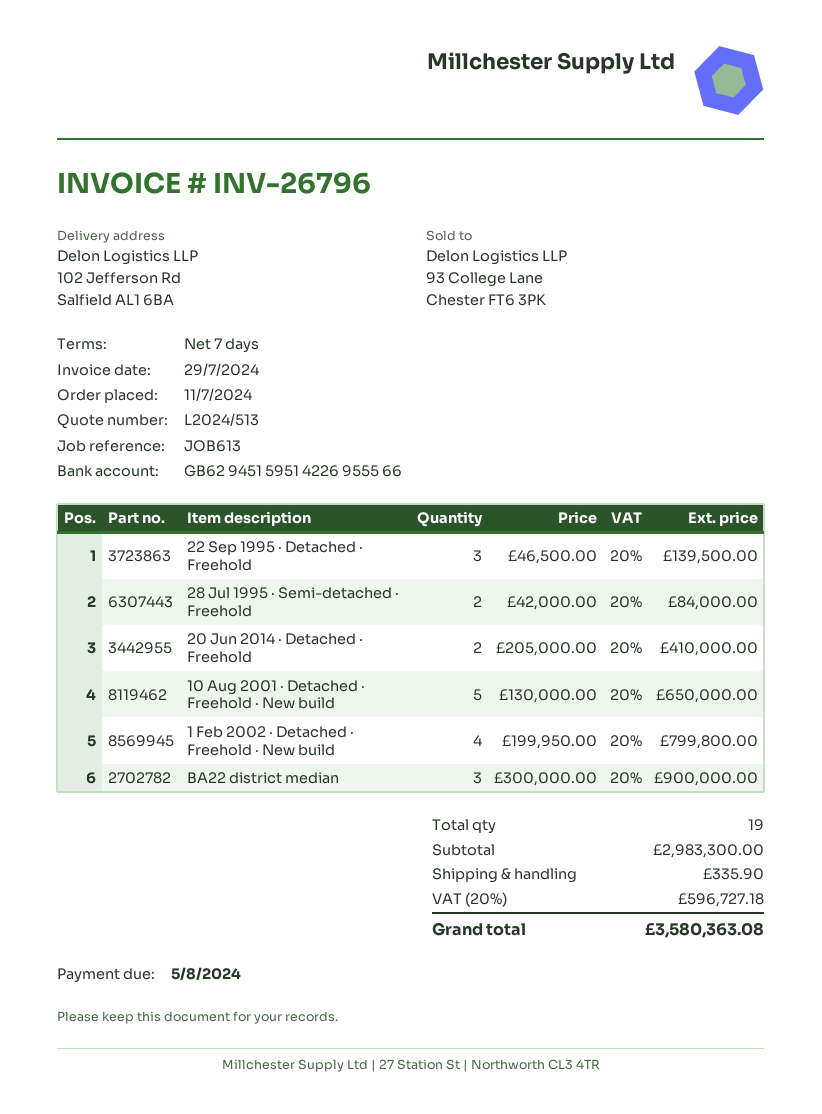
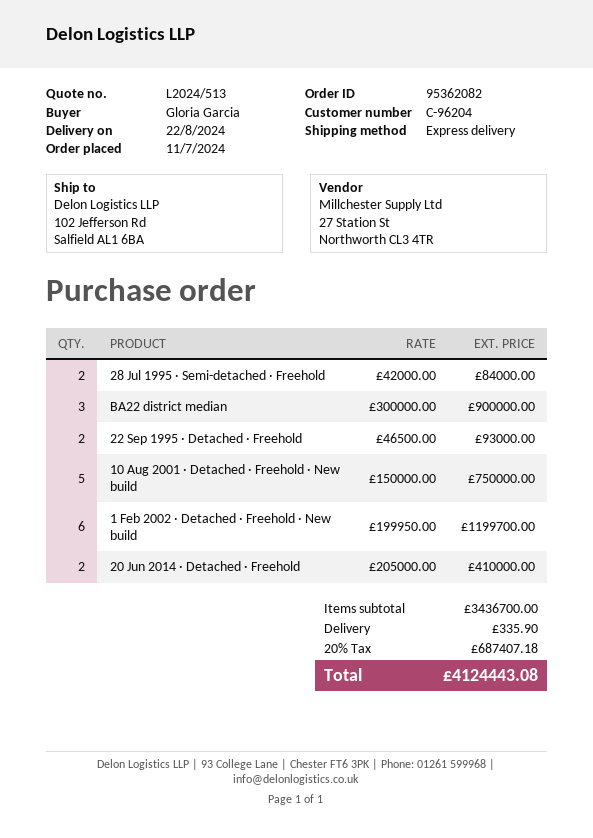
22 Sep 1995 · Detached · Freehold: 3 x 46500.00 = 139500.00 -> 2 x 46500.00 = 93000.00
10 Aug 2001 · Detached · Freehold · New build: 5 x 130000.00 = 650000.00 -> 5 x 150000.00 = 750000.00
1 Feb 2002 · Detached · Freehold · New build: 4 x 199950.00 = 799800.00 -> 6 x 199950.00 = 1199700.00
subtotal: 2983300.00 -> 3436700.00
tax: 20% = 596727.18 -> 20% = 687407.18
total: 3580363.08 -> 4124443.08

